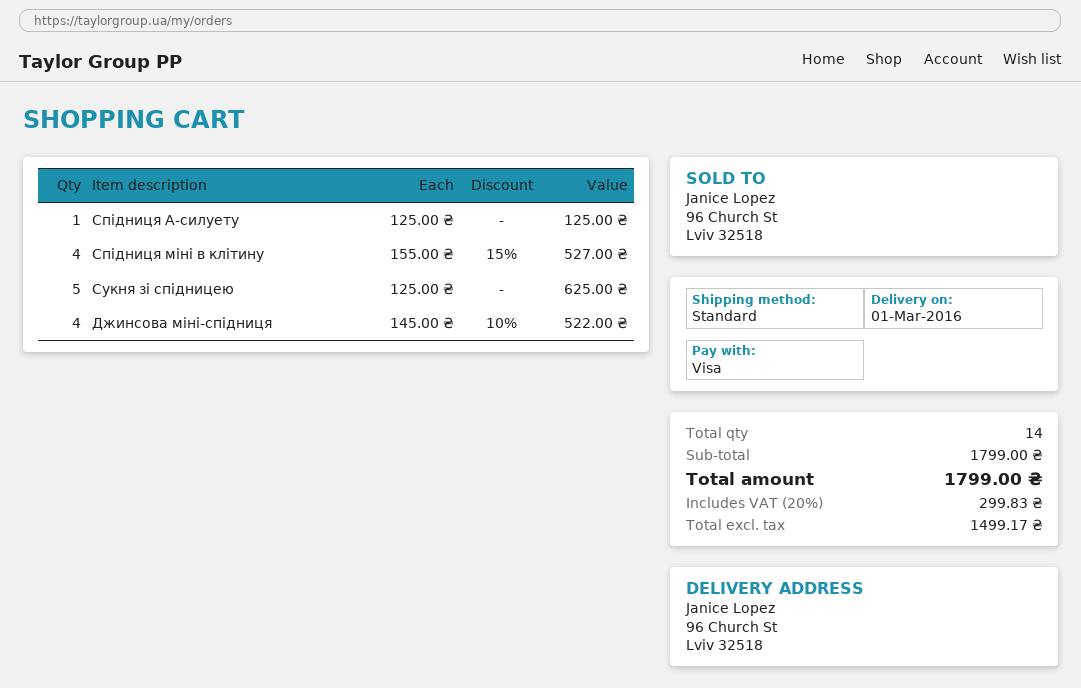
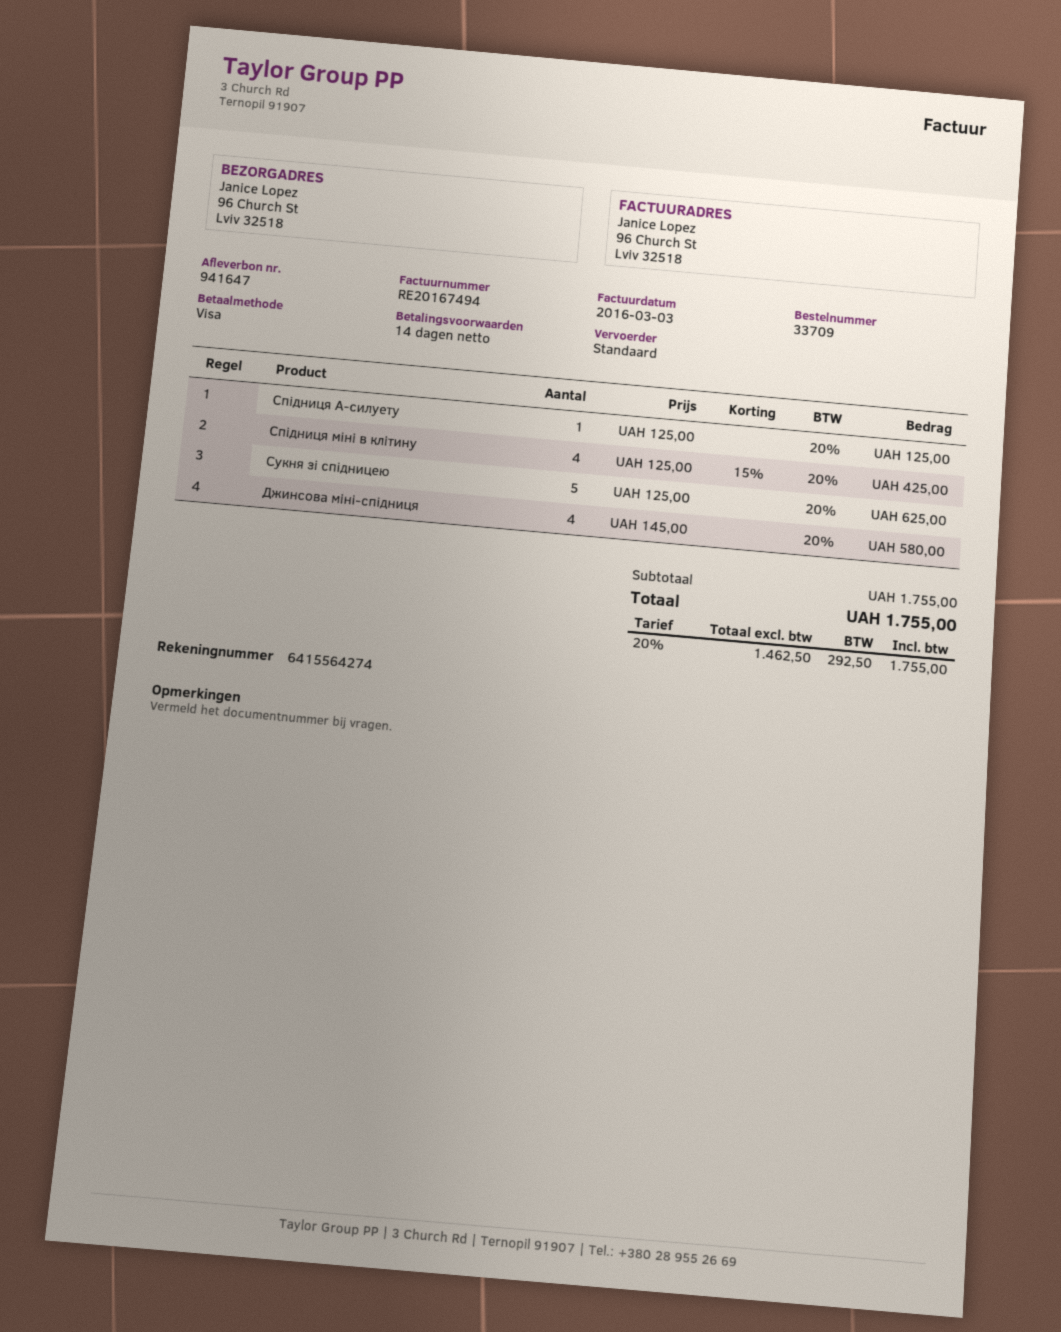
Спідниця міні в клітину: 4 x 155.00 - 15% = 527.00 -> 4 x 125.00 - 15% = 425.00
Джинсова міні-спідниця: 4 x 145.00 - 10% = 522.00 -> 4 x 145.00 = 580.00
subtotal: 1799.00 -> 1755.00
net: 1499.17 -> 1462.50
tax: 20% = 299.83 -> 20% = 292.50
total: 1799.00 -> 1755.00

